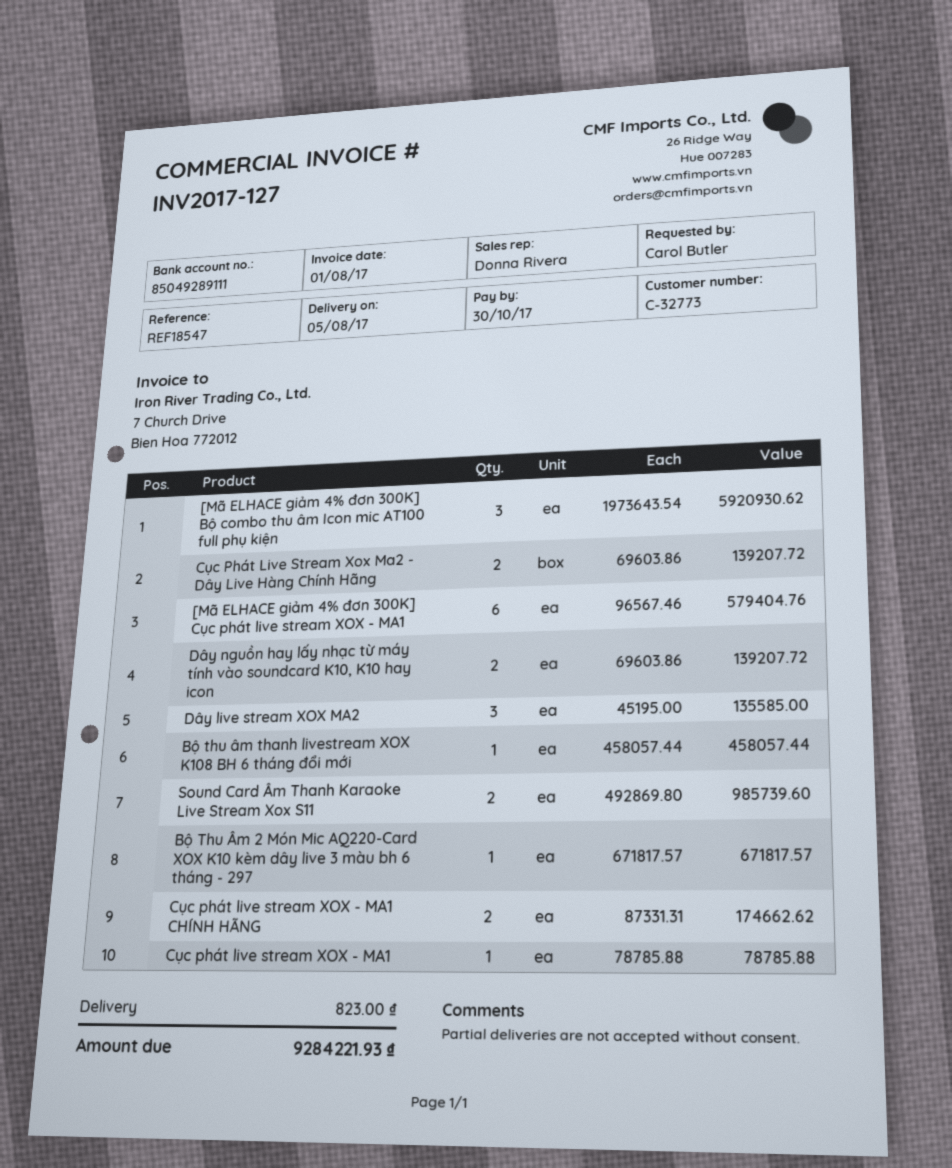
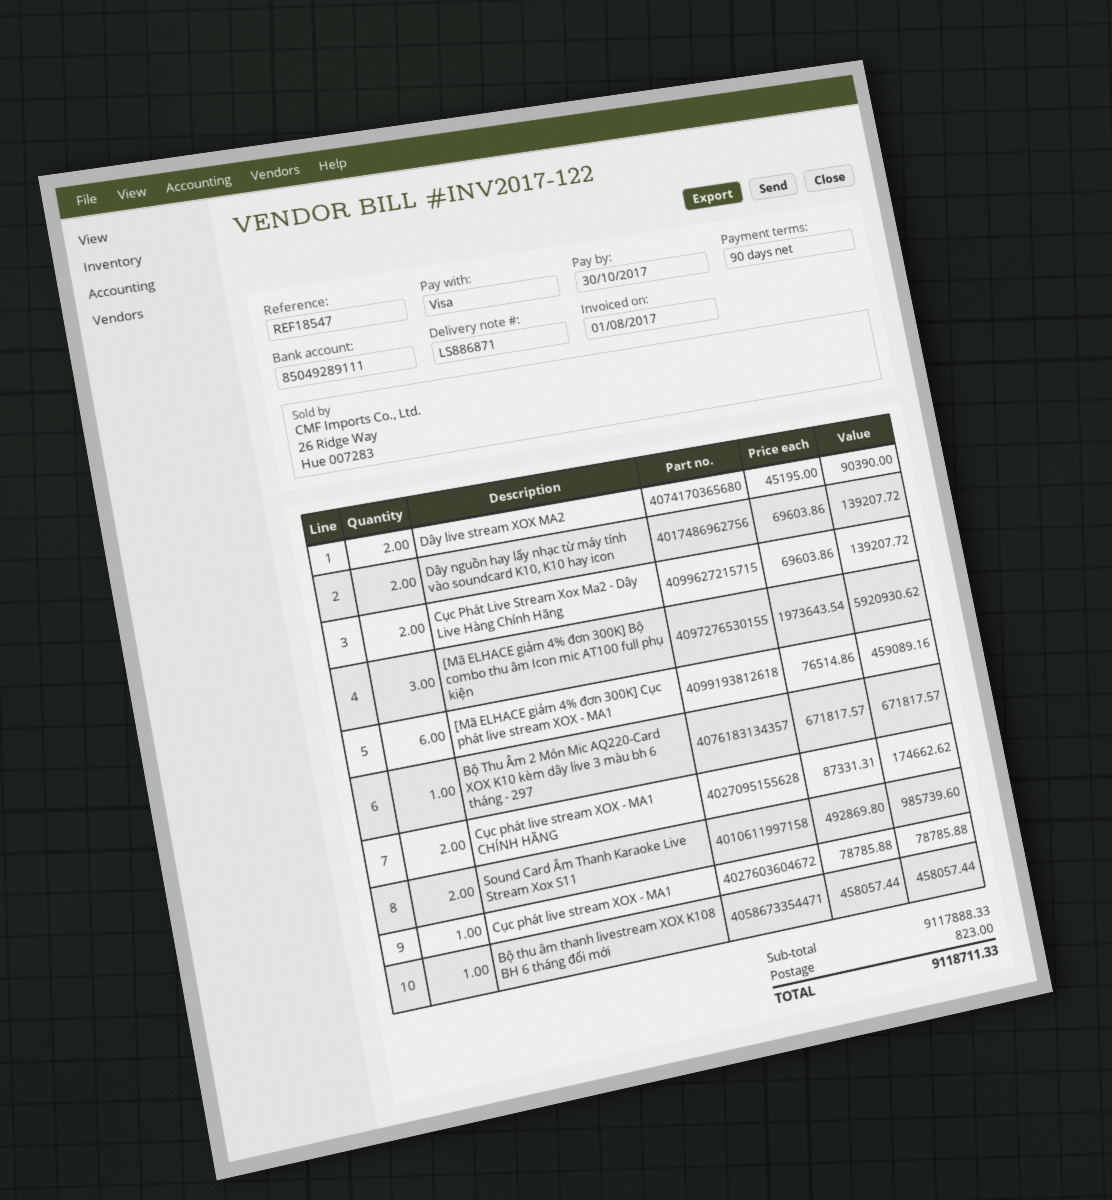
invoice number: INV2017-127 -> INV2017-122
[Mã ELHACE giảm 4% đơn 300K] Cục phát live stream XOX - MA1: 6 x 96567.46 = 579404.76 -> 6 x 76514.86 = 459089.16
Dây live stream XOX MA2: 3 x 45195.00 = 135585.00 -> 2 x 45195.00 = 90390.00
total: 9284221.93 -> 9118711.33

